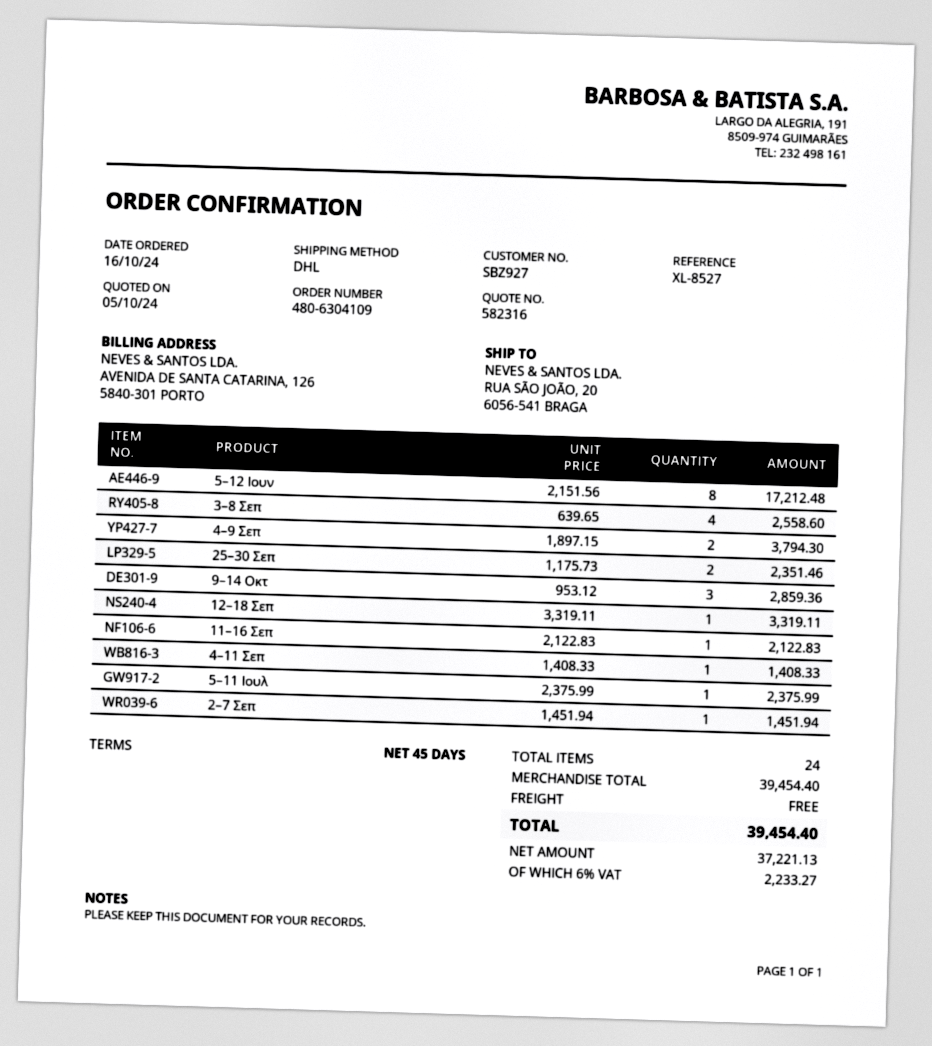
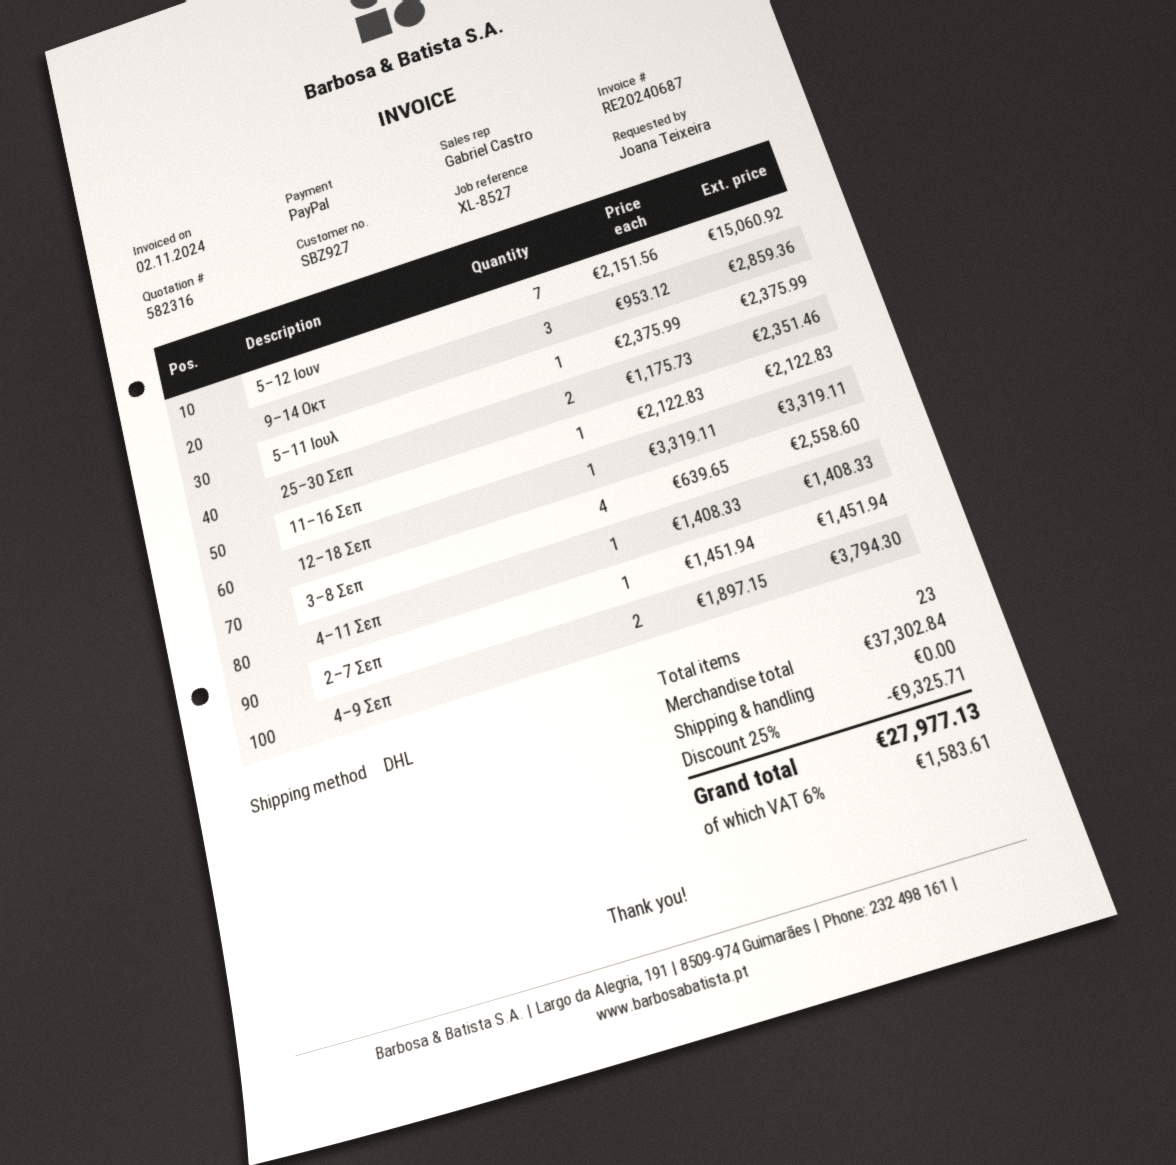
5–12 Ιουν: 8 x 2151.56 = 17212.48 -> 7 x 2151.56 = 15060.92
total quantity: 24 -> 23
subtotal: 39454.40 -> 37302.84
discount: none -> 25% = 9325.71
tax: 6% = 2233.27 -> 6% = 1583.61
total: 39454.40 -> 27977.13

